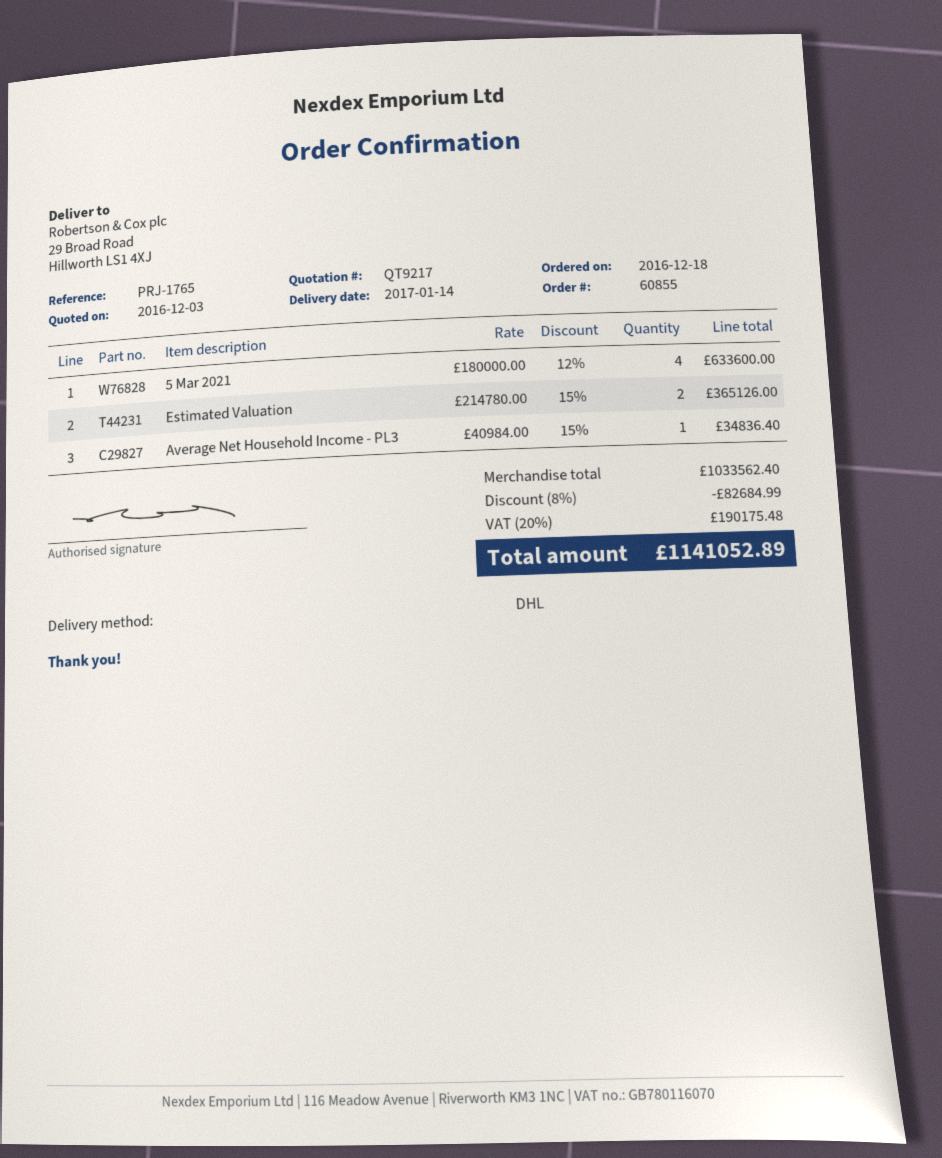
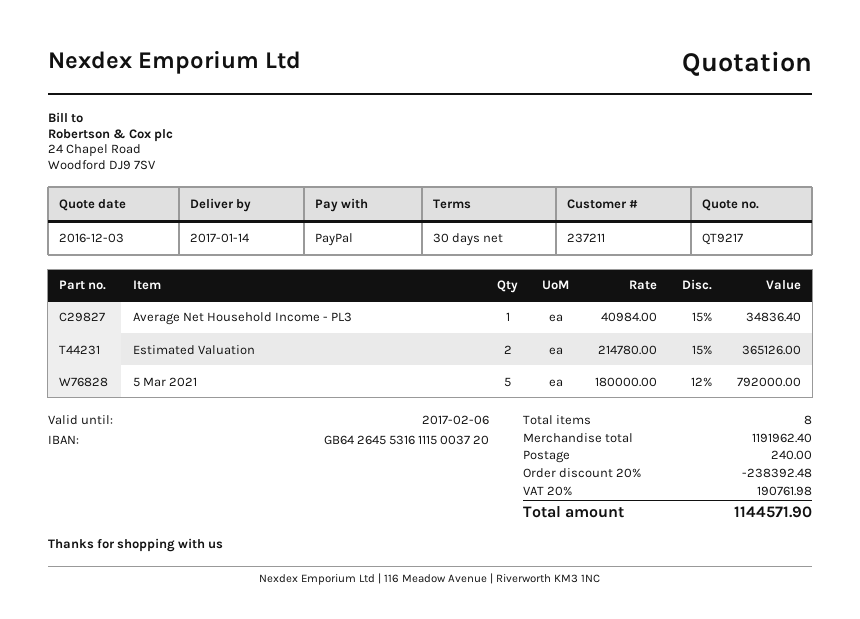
5 Mar 2021: 4 x 180000.00 - 12% = 633600.00 -> 5 x 180000.00 - 12% = 792000.00
subtotal: 1033562.40 -> 1191962.40
discount: 8% = 82684.99 -> 20% = 238392.48
shipping: none -> 240.00
tax: 20% = 190175.48 -> 20% = 190761.98
total: 1141052.89 -> 1144571.90

